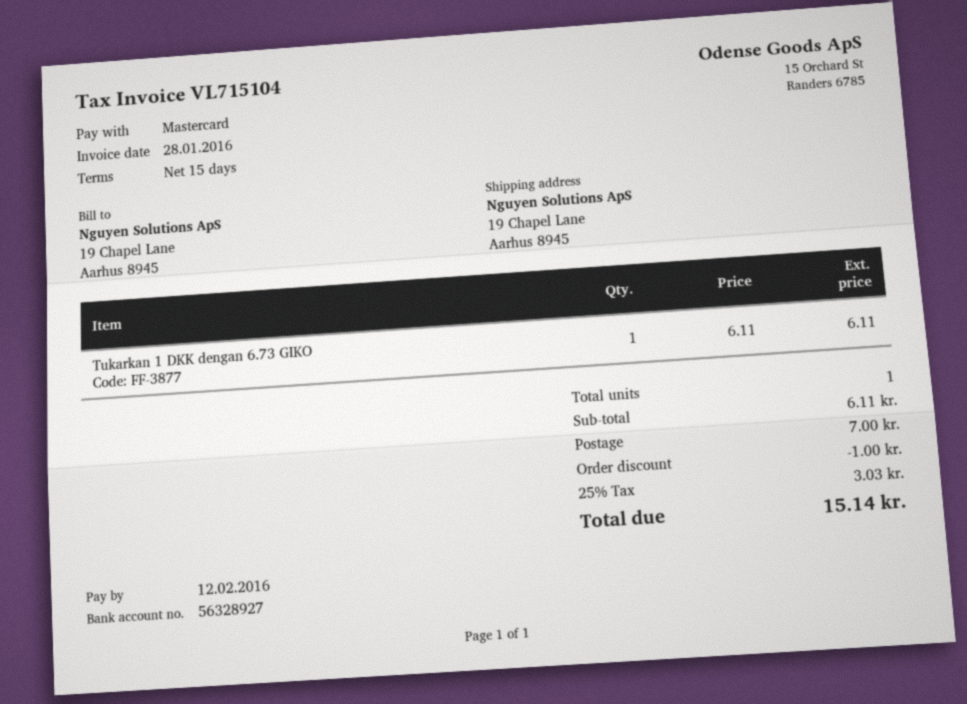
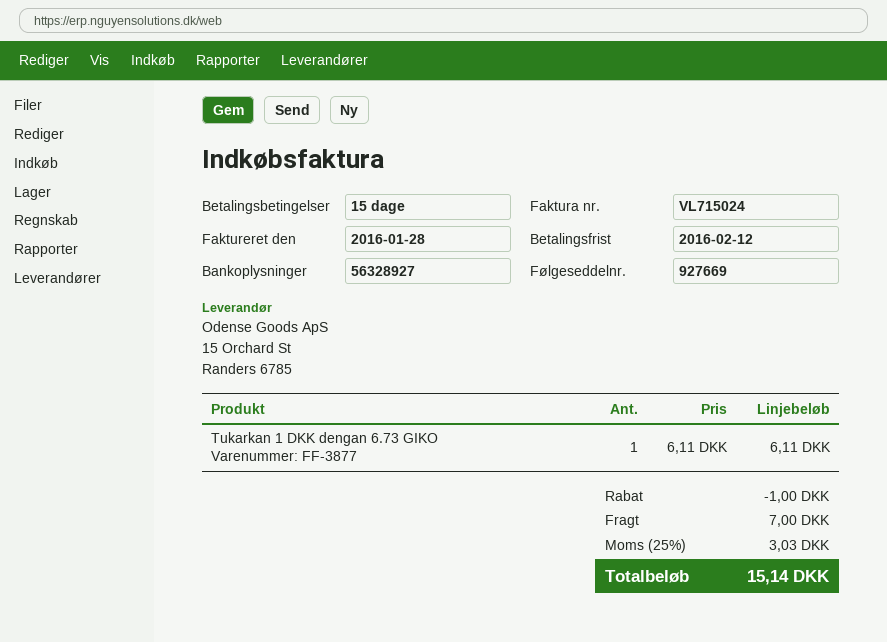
invoice number: VL715104 -> VL715024

